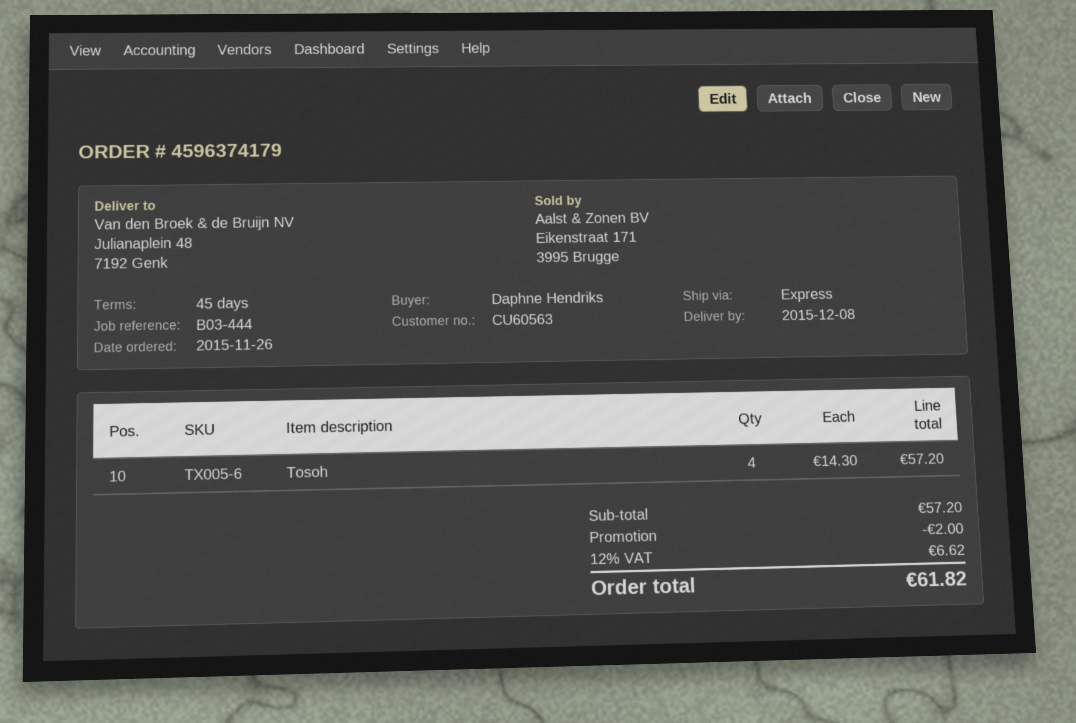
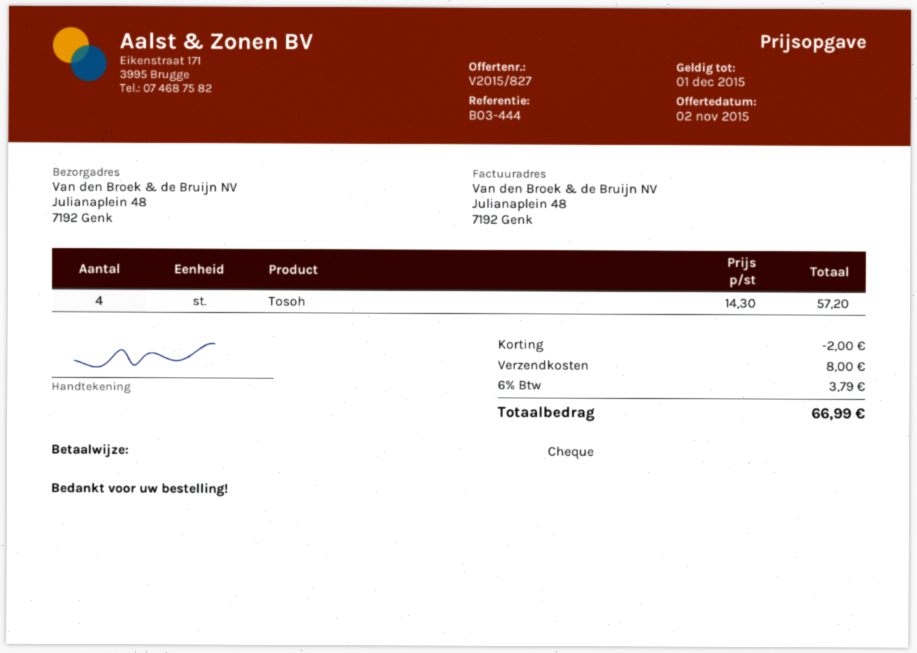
shipping: none -> 8.00
tax: 12% = 6.62 -> 6% = 3.79
total: 61.82 -> 66.99

